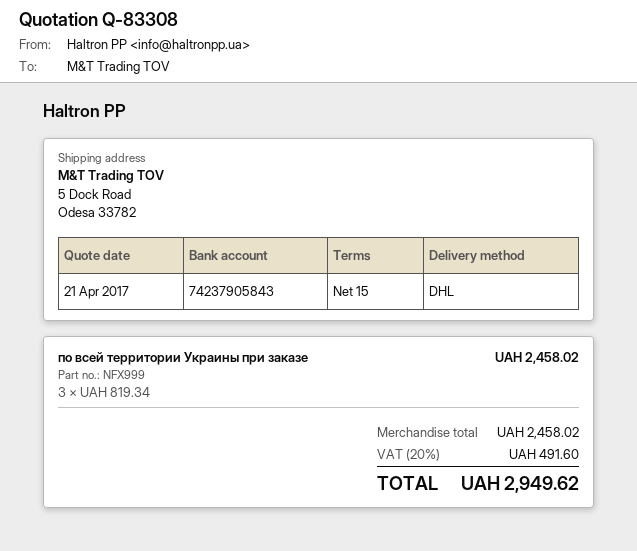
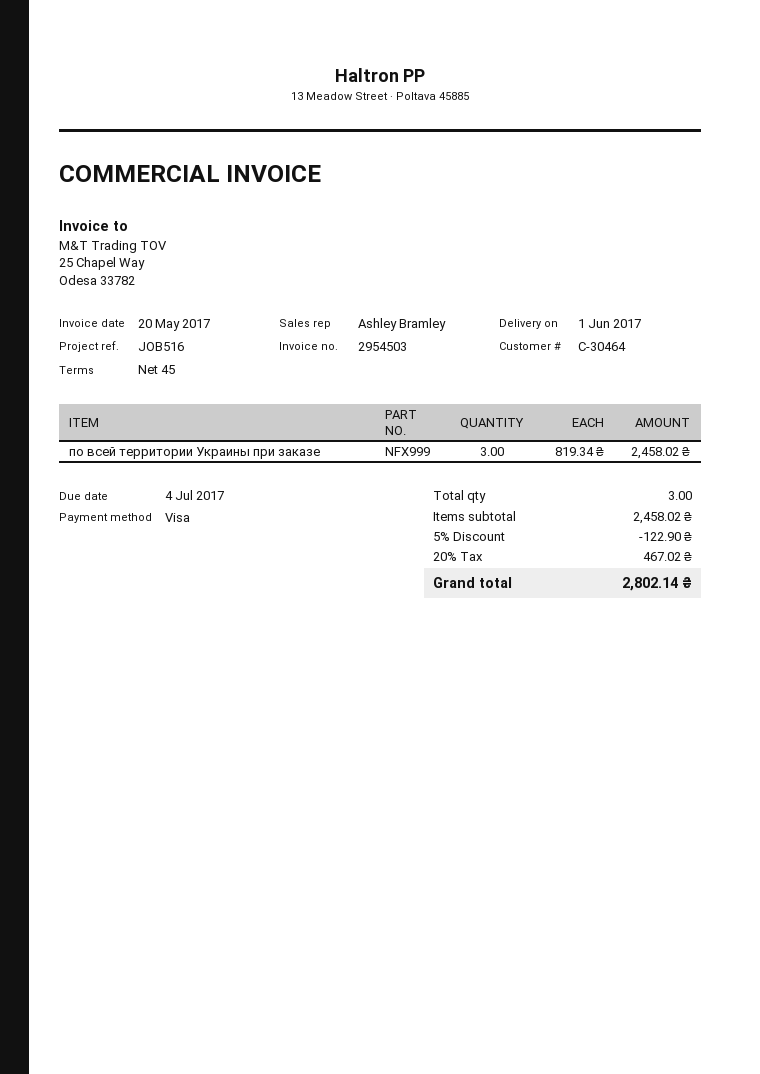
payment terms: 15 days -> 45 days
discount: none -> 5% = 122.90
tax: 20% = 491.60 -> 20% = 467.02
total: 2949.62 -> 2802.14

